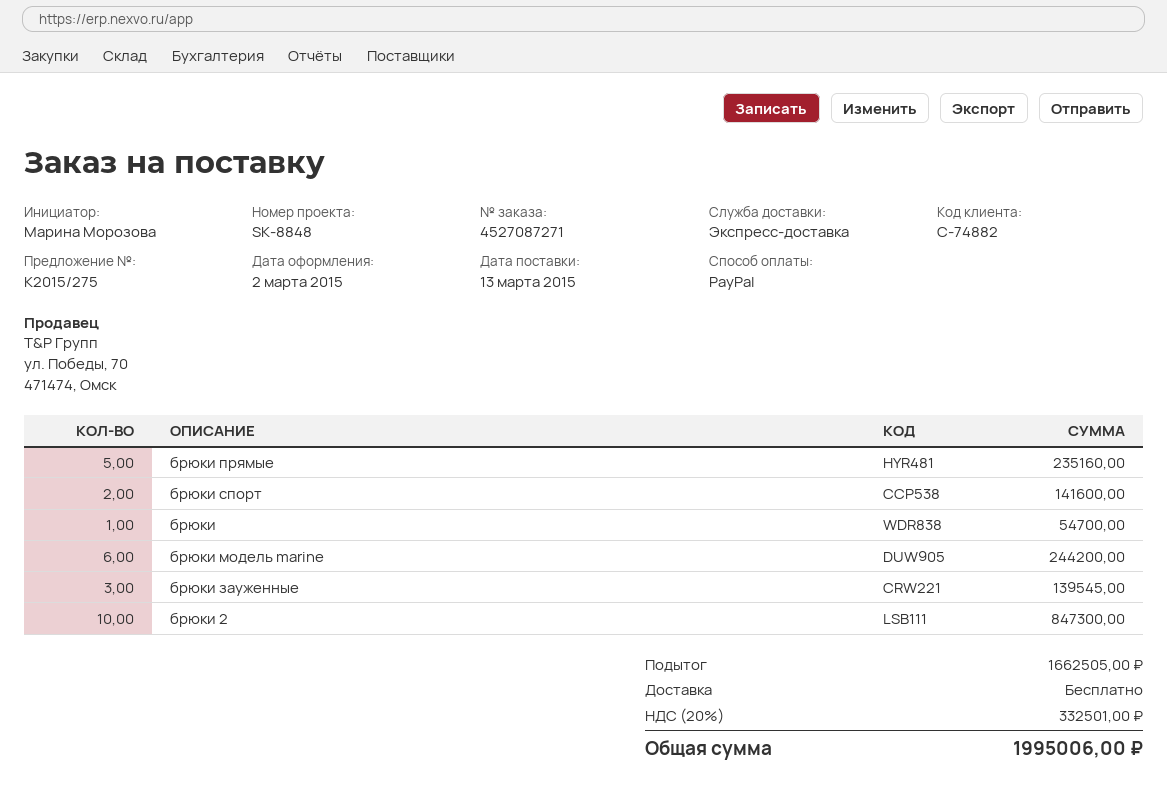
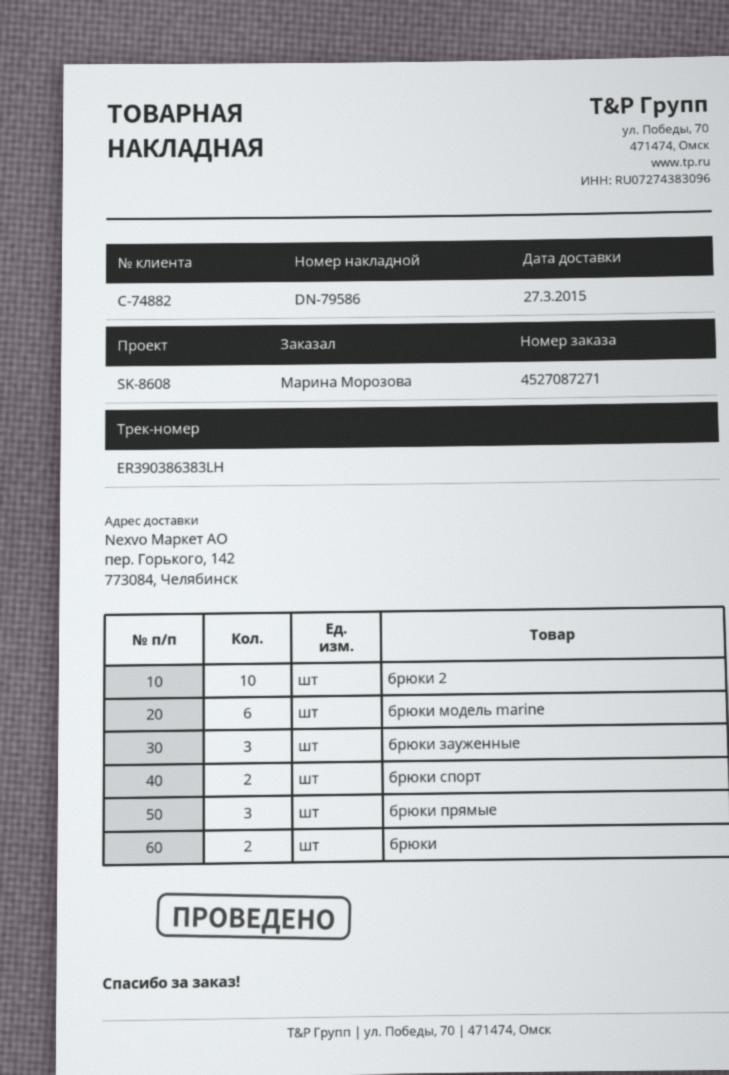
delivery date: 2015-03-13 -> 2015-03-27
reference: SK-8848 -> SK-8608
брюки прямые: 5 -> 3
брюки: 1 -> 2

